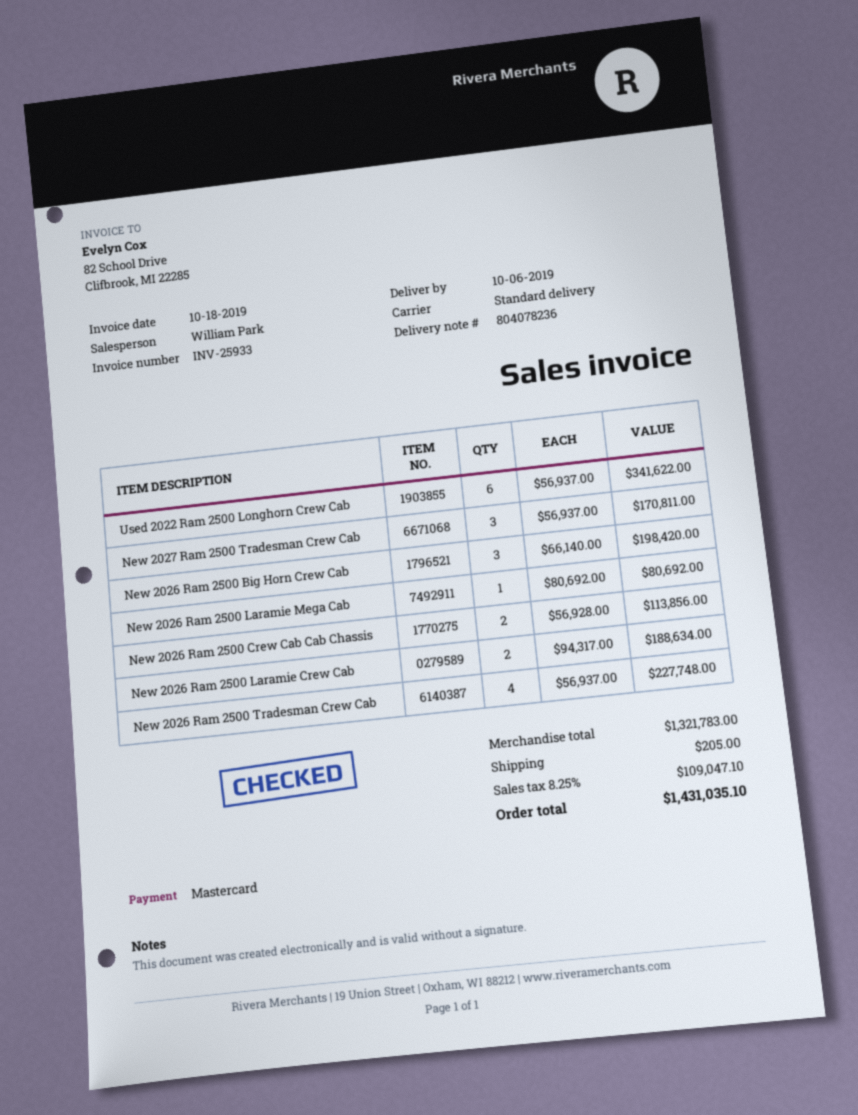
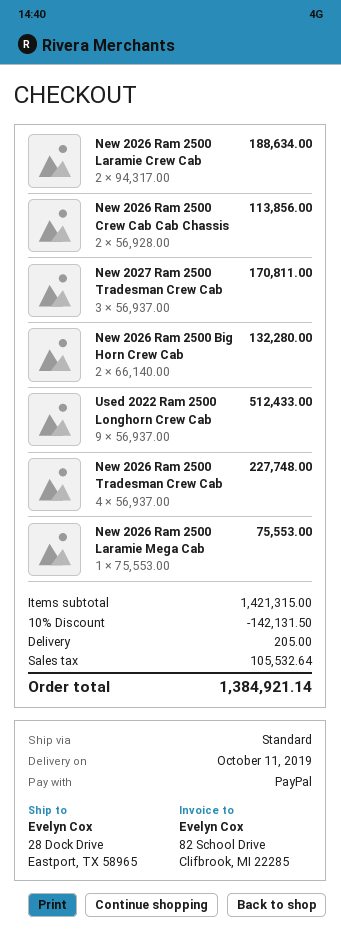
delivery date: 2019-10-06 -> 2019-10-11
payment method: Mastercard -> PayPal
Used 2022 Ram 2500 Longhorn Crew Cab: 6 x 56937.00 = 341622.00 -> 9 x 56937.00 = 512433.00
New 2026 Ram 2500 Big Horn Crew Cab: 3 x 66140.00 = 198420.00 -> 2 x 66140.00 = 132280.00
New 2026 Ram 2500 Laramie Mega Cab: 1 x 80692.00 = 80692.00 -> 1 x 75553.00 = 75553.00
subtotal: 1321783.00 -> 1421315.00
discount: none -> 10% = 142131.50
tax: 109047.10 -> 105532.64
total: 1431035.10 -> 1384921.14

